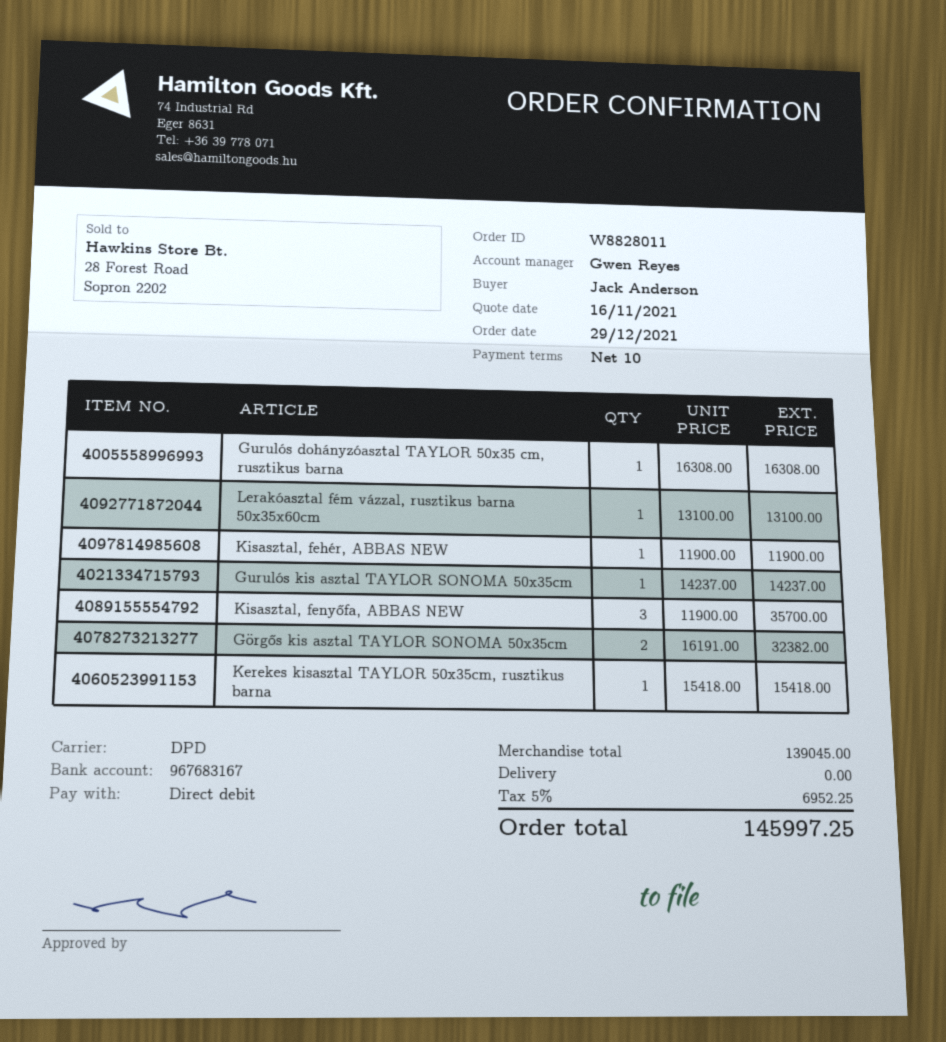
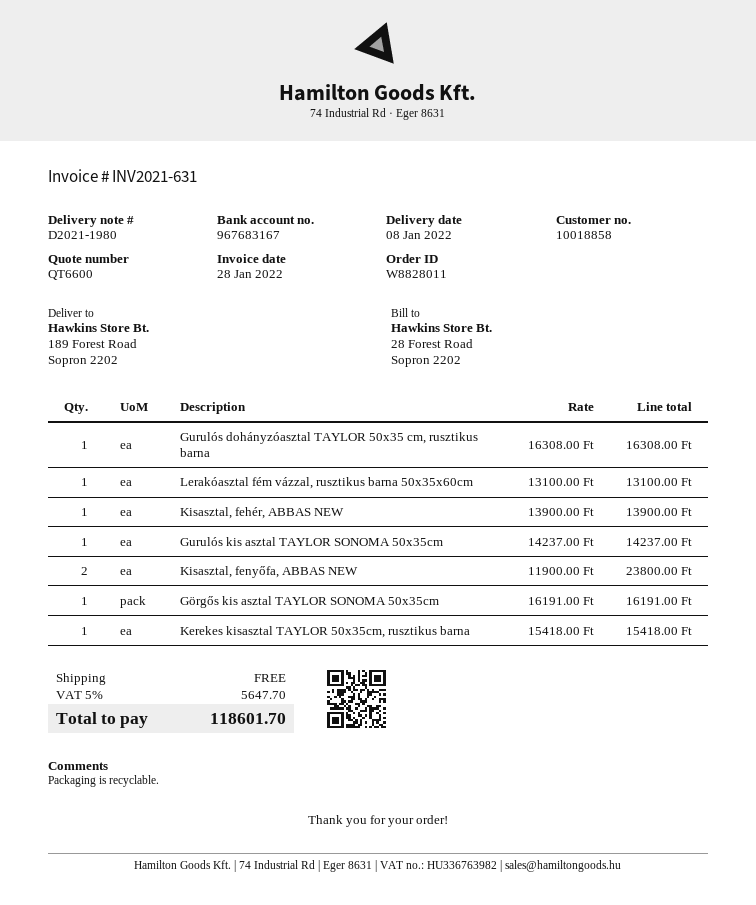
Kisasztal, fehér, ABBAS NEW: 1 x 11900.00 = 11900.00 -> 1 x 13900.00 = 13900.00
Kisasztal, fenyőfa, ABBAS NEW: 3 x 11900.00 = 35700.00 -> 2 x 11900.00 = 23800.00
Görgős kis asztal TAYLOR SONOMA 50x35cm: 2 x 16191.00 = 32382.00 -> 1 x 16191.00 = 16191.00
tax: 5% = 6952.25 -> 5% = 5647.70
total: 145997.25 -> 118601.70

